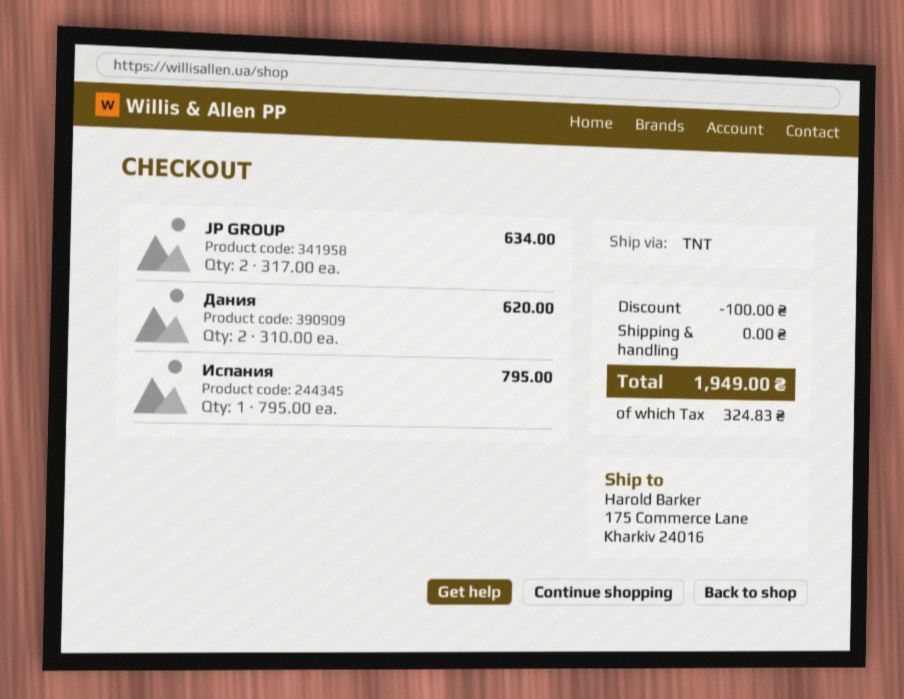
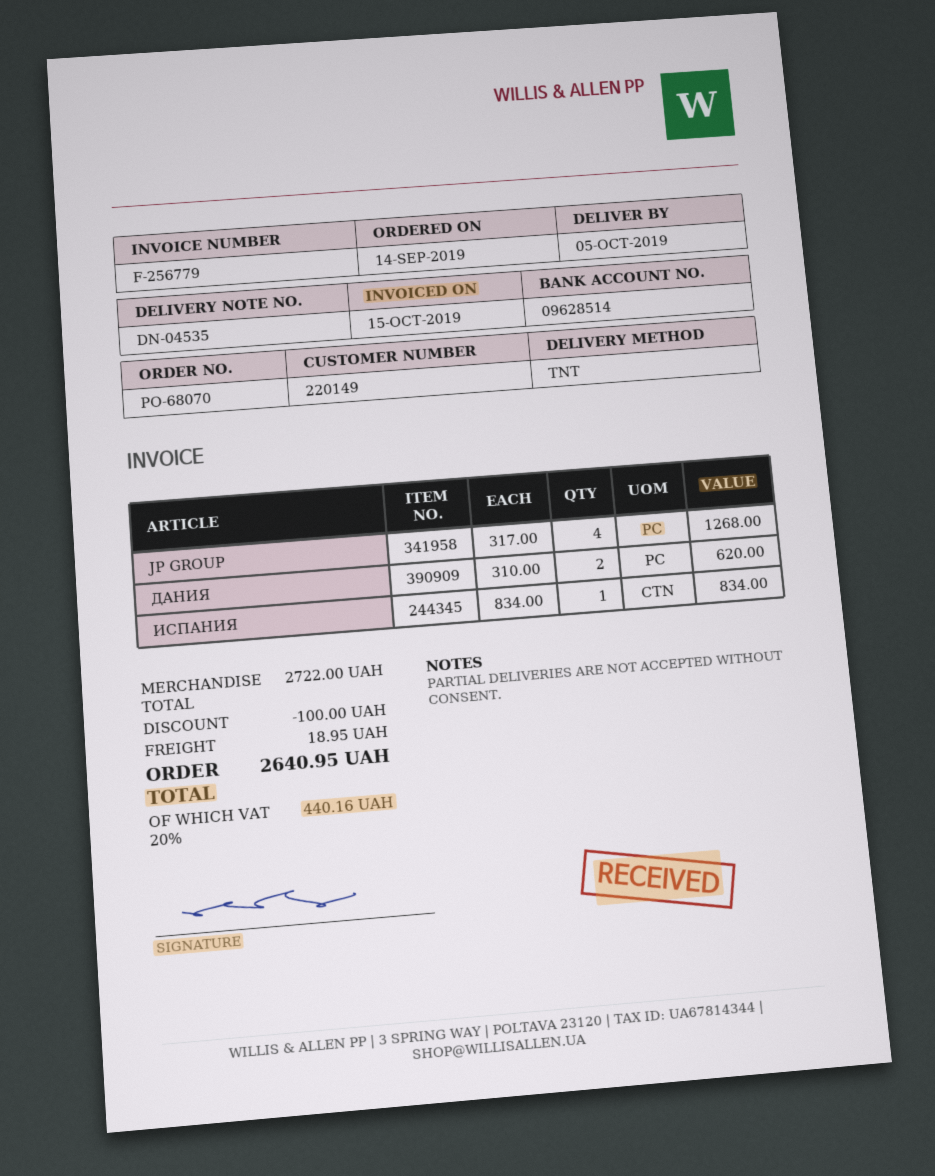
JP GROUP: 2 x 317.00 = 634.00 -> 4 x 317.00 = 1268.00
Испания: 1 x 795.00 = 795.00 -> 1 x 834.00 = 834.00
shipping: 0.00 -> 18.95
tax: 324.83 -> 440.16
total: 1949.00 -> 2640.95

